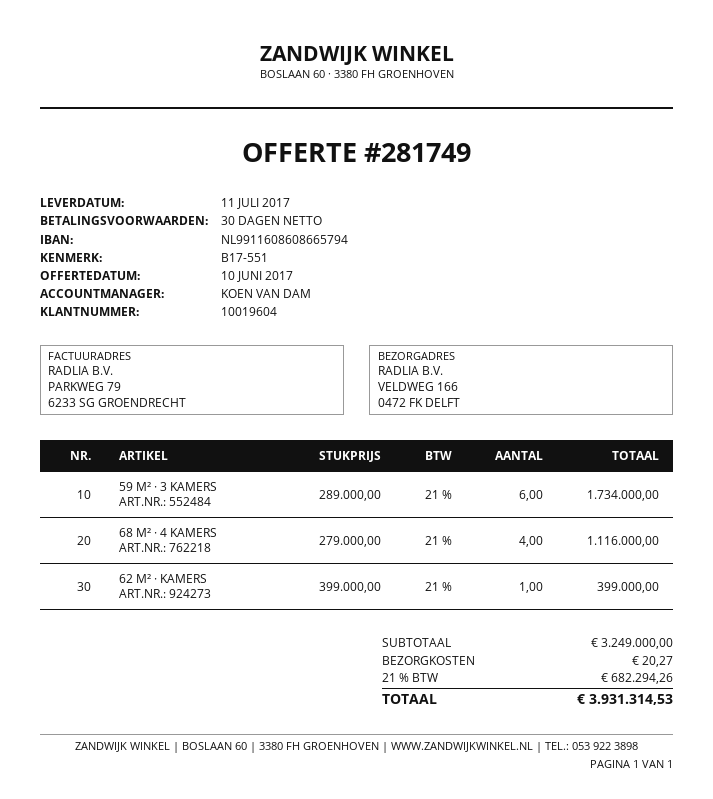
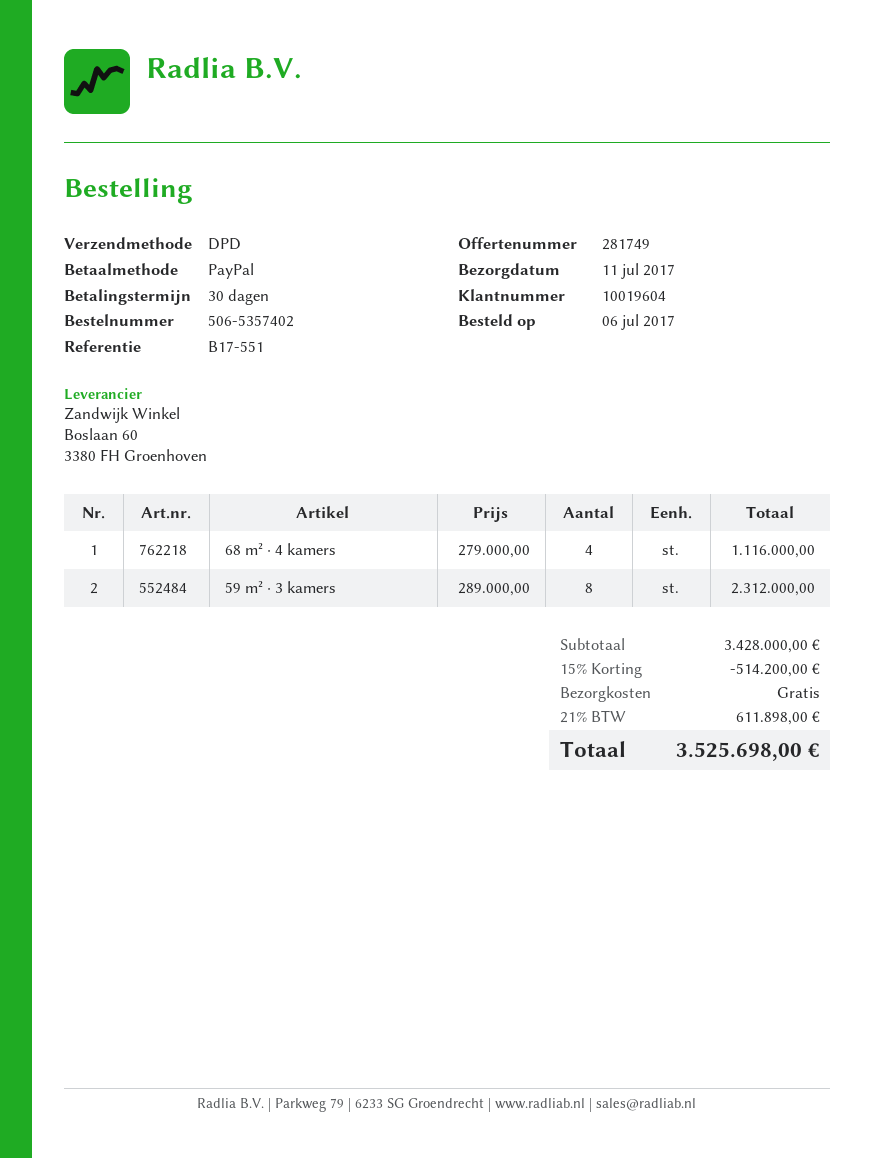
59 M² · 3 KAMERS: 6 x 289000.00 = 1734000.00 -> 8 x 289000.00 = 2312000.00
62 M² · KAMERS: 1 x 399000.00 = 399000.00 -> none
subtotal: 3249000.00 -> 3428000.00
discount: none -> 15% = 514200.00
shipping: 20.27 -> 0.00
tax: 21% = 682294.26 -> 21% = 611898.00
total: 3931314.53 -> 3525698.00

